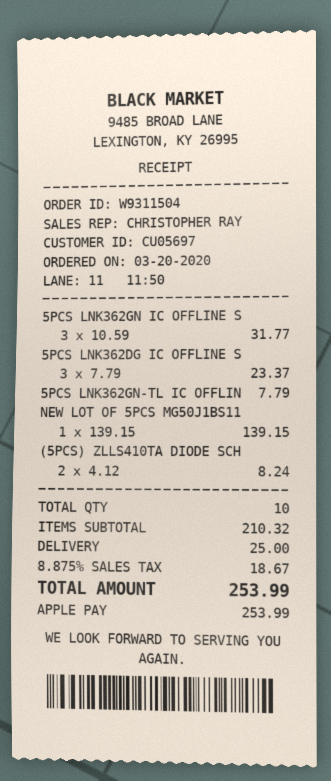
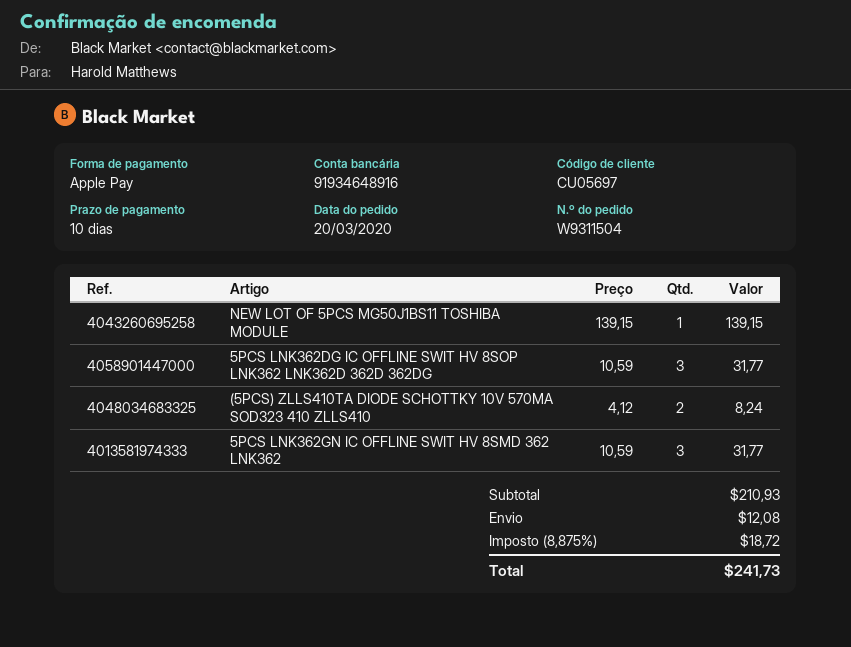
5PCS LNK362DG IC OFFLINE S: 3 x 7.79 = 23.37 -> 3 x 10.59 = 31.77
5PCS LNK362GN-TL IC OFFLIN: 1 x 7.79 = 7.79 -> none
subtotal: 210.32 -> 210.93
shipping: 25.00 -> 12.08
tax: 8.875% = 18.67 -> 8.875% = 18.72
total: 253.99 -> 241.73

